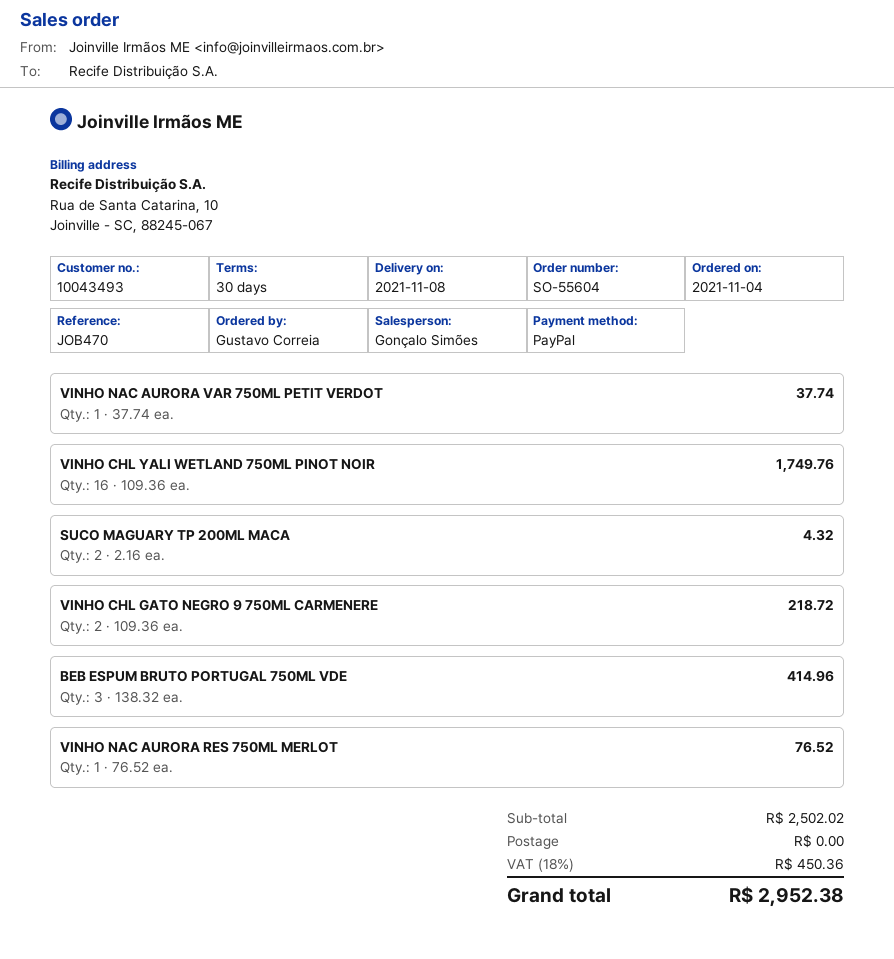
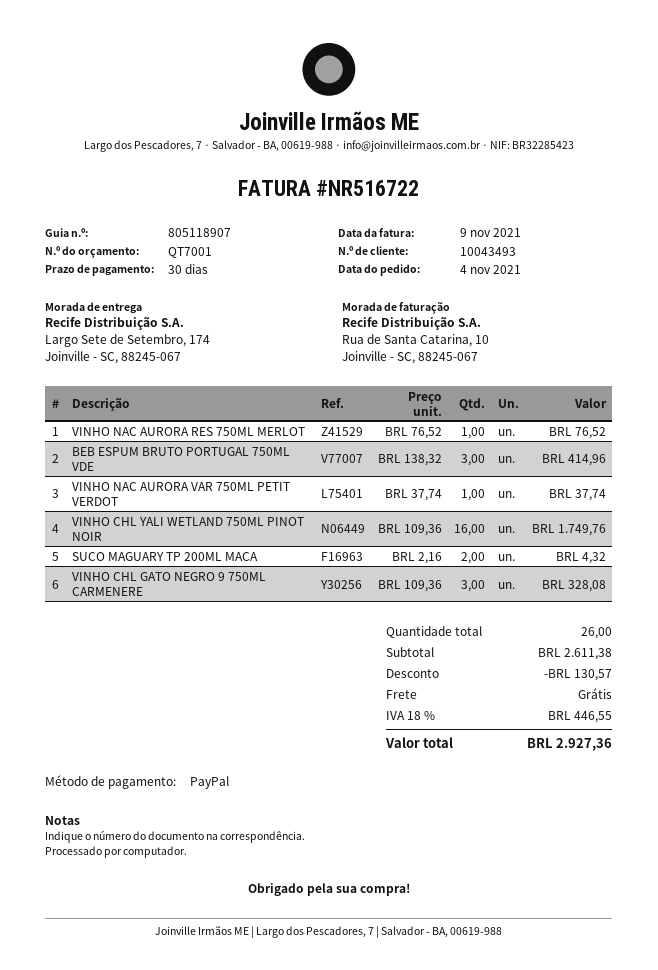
VINHO CHL GATO NEGRO 9 750ML CARMENERE: 2 x 109.36 = 218.72 -> 3 x 109.36 = 328.08
subtotal: 2502.02 -> 2611.38
discount: none -> 130.57
tax: 18% = 450.36 -> 18% = 446.55
total: 2952.38 -> 2927.36

